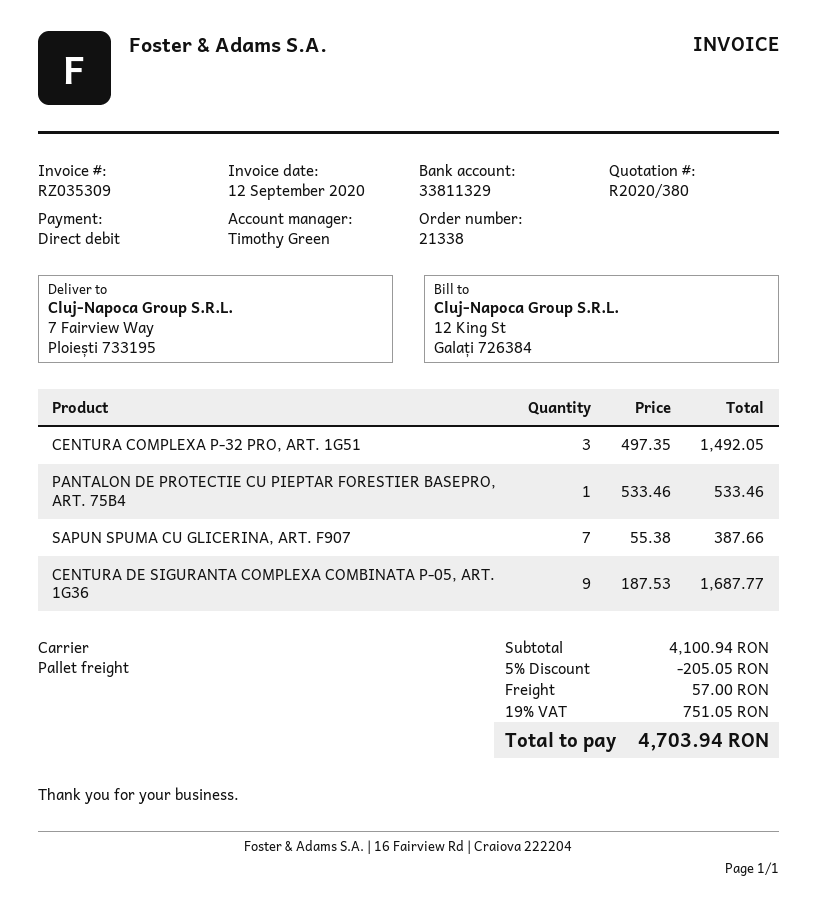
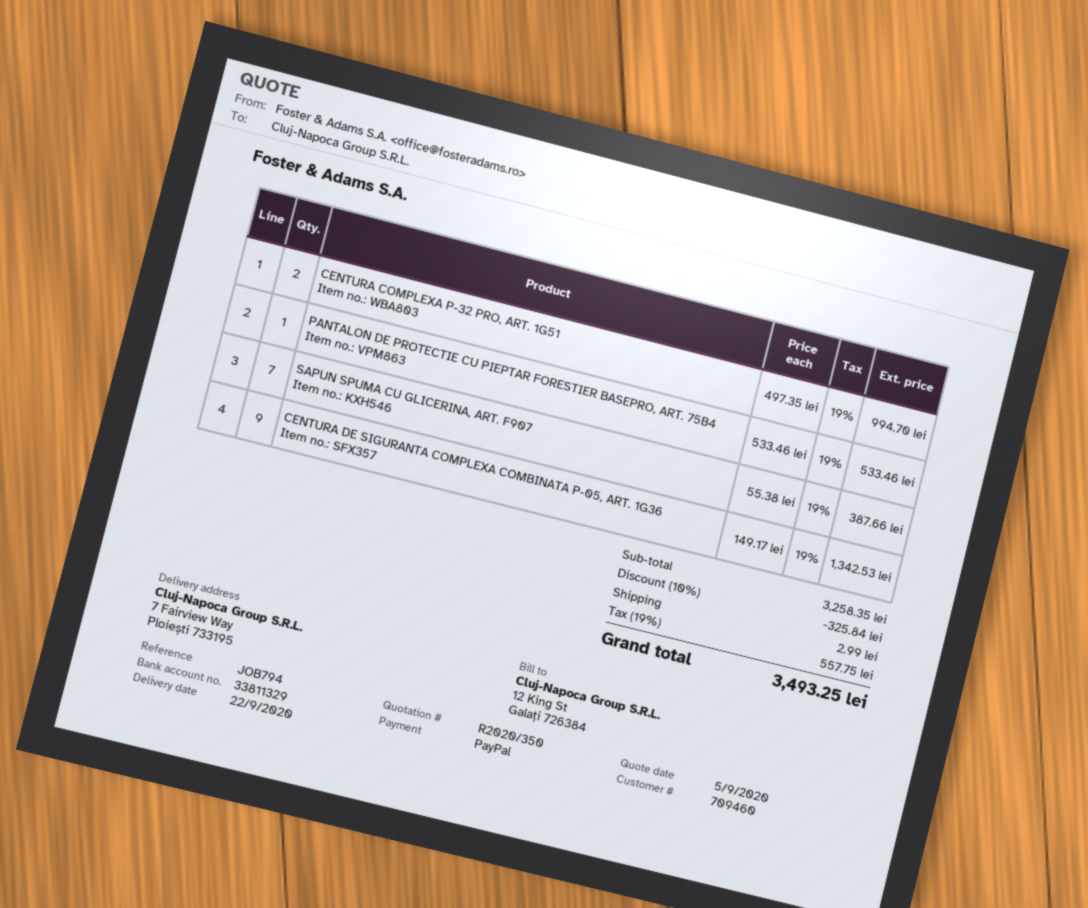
quote number: R2020/380 -> R2020/350
payment method: direct debit -> PayPal
CENTURA COMPLEXA P-32 PRO, ART. 1G51: 3 x 497.35 = 1492.05 -> 2 x 497.35 = 994.70
CENTURA DE SIGURANTA COMPLEXA COMBINATA P-05, ART. 1G36: 9 x 187.53 = 1687.77 -> 9 x 149.17 = 1342.53
subtotal: 4100.94 -> 3258.35
discount: 5% = 205.05 -> 10% = 325.84
shipping: 57.00 -> 2.99
tax: 19% = 751.05 -> 19% = 557.75
total: 4703.94 -> 3493.25

